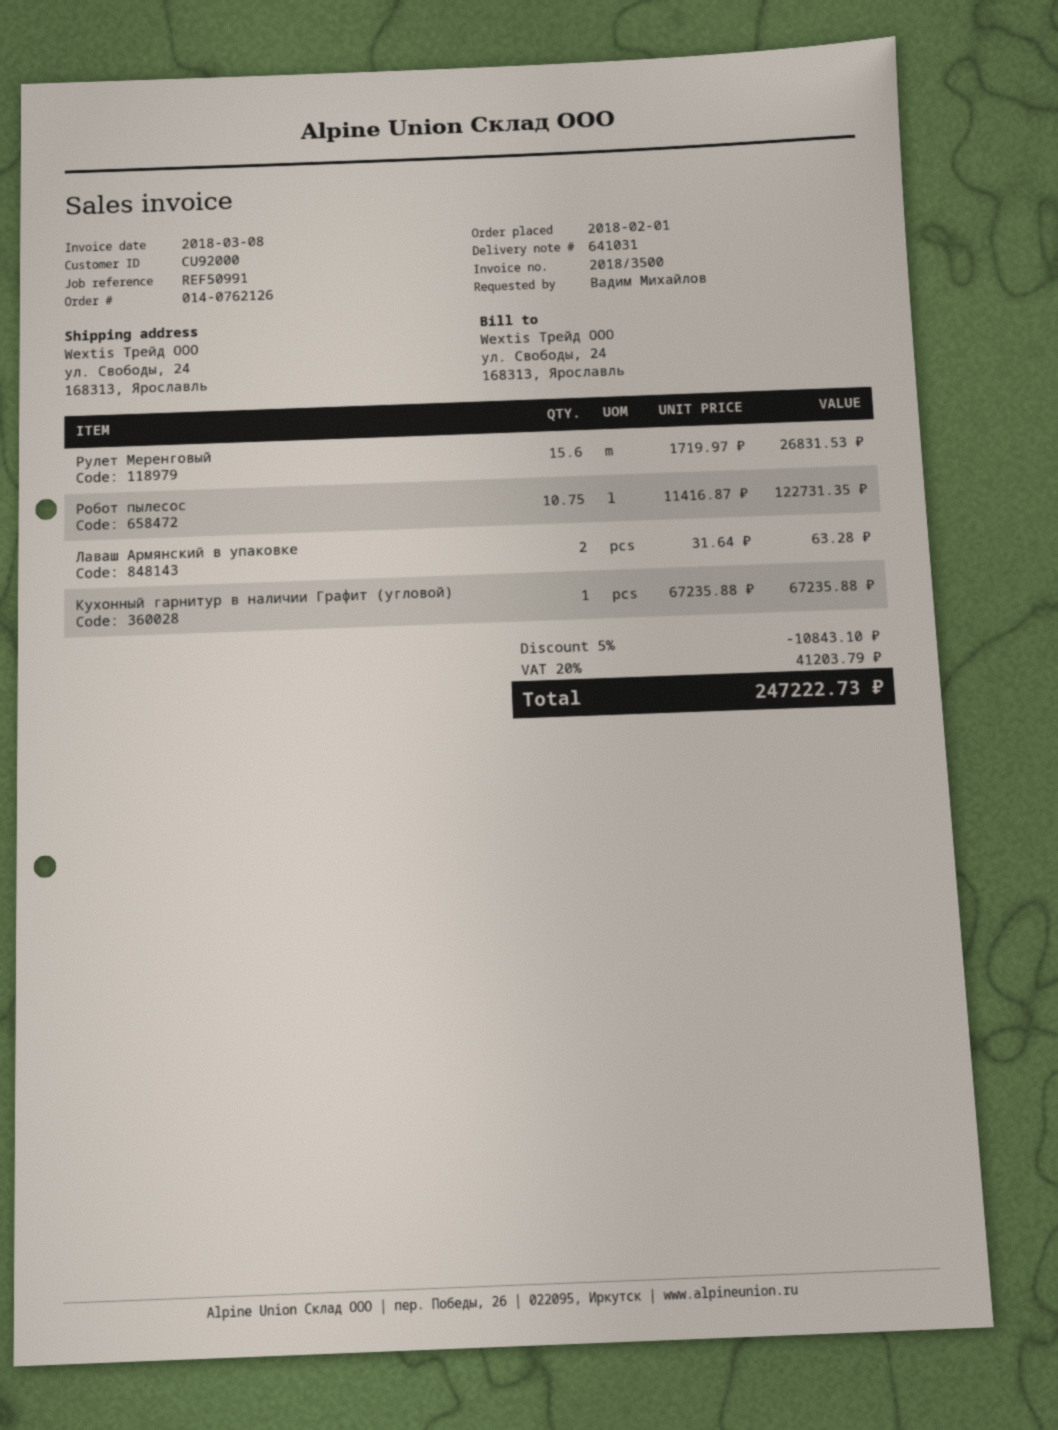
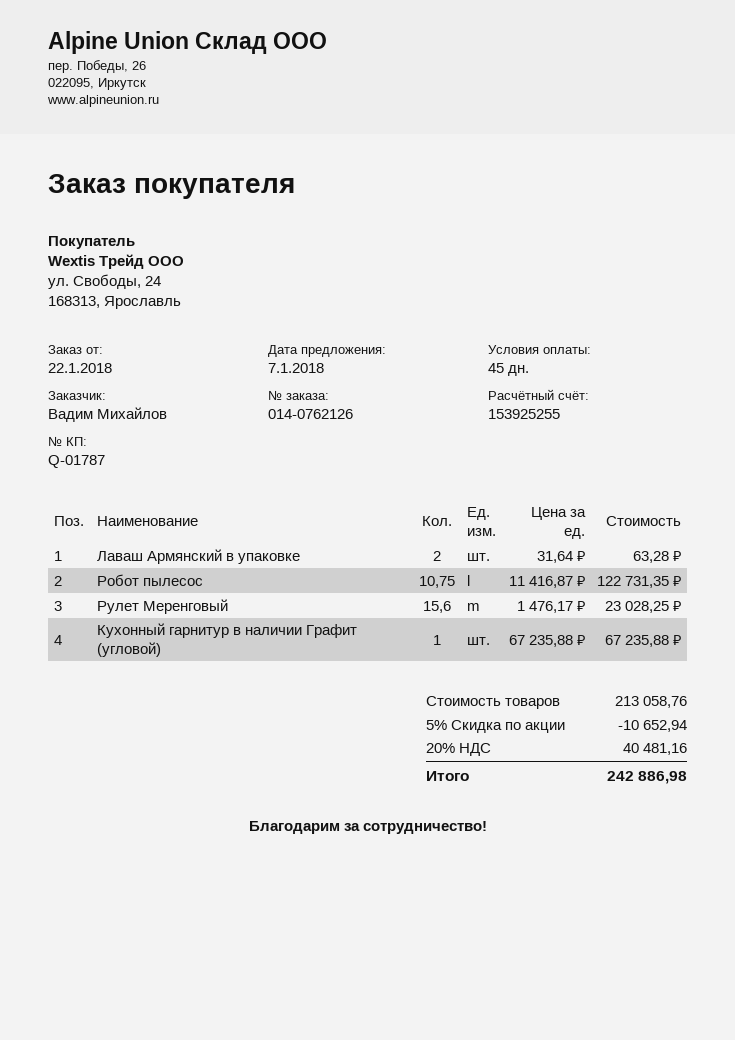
order date: 2018-02-01 -> 2018-01-22
Рулет Меренговый: 15.6 x 1719.97 = 26831.53 -> 15.6 x 1476.17 = 23028.25
discount: 5% = 10843.10 -> 5% = 10652.94
tax: 20% = 41203.79 -> 20% = 40481.16
total: 247222.73 -> 242886.98

